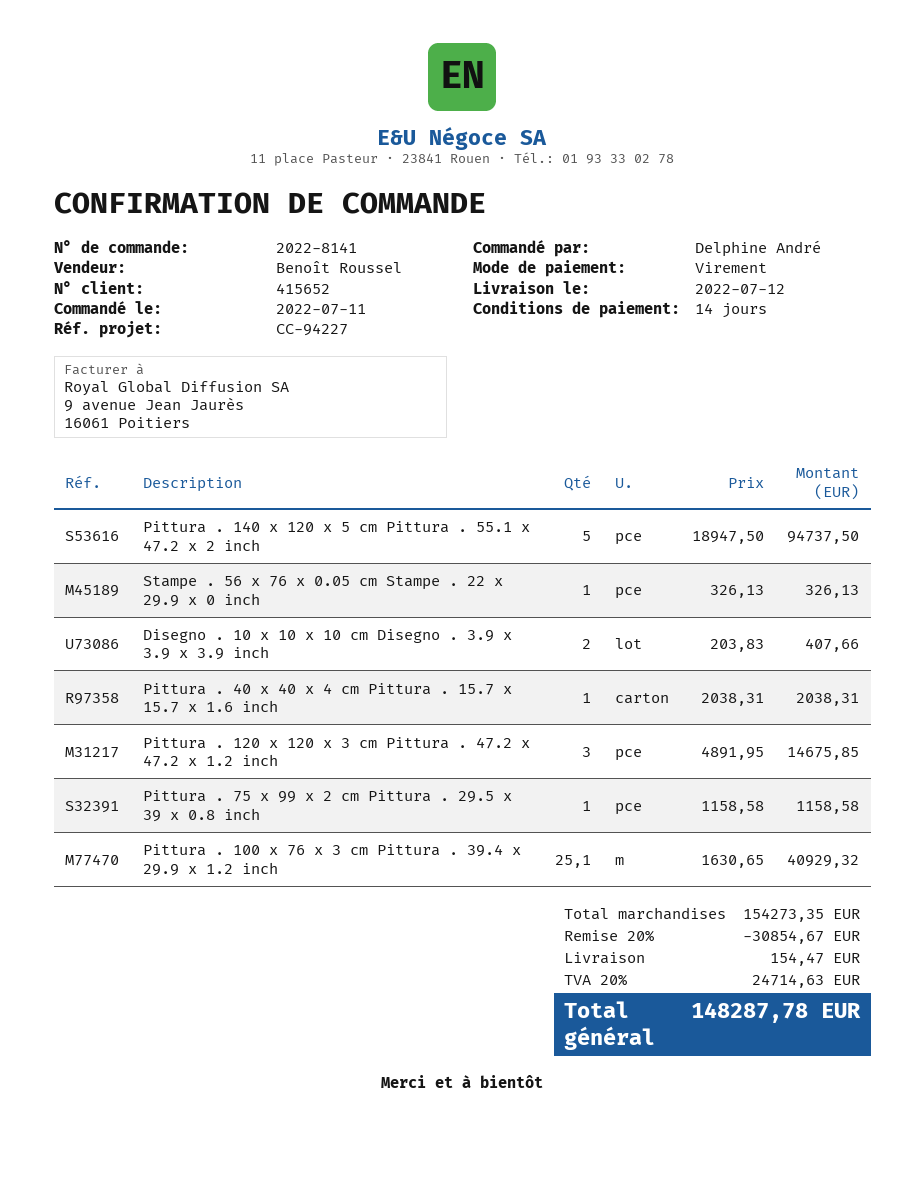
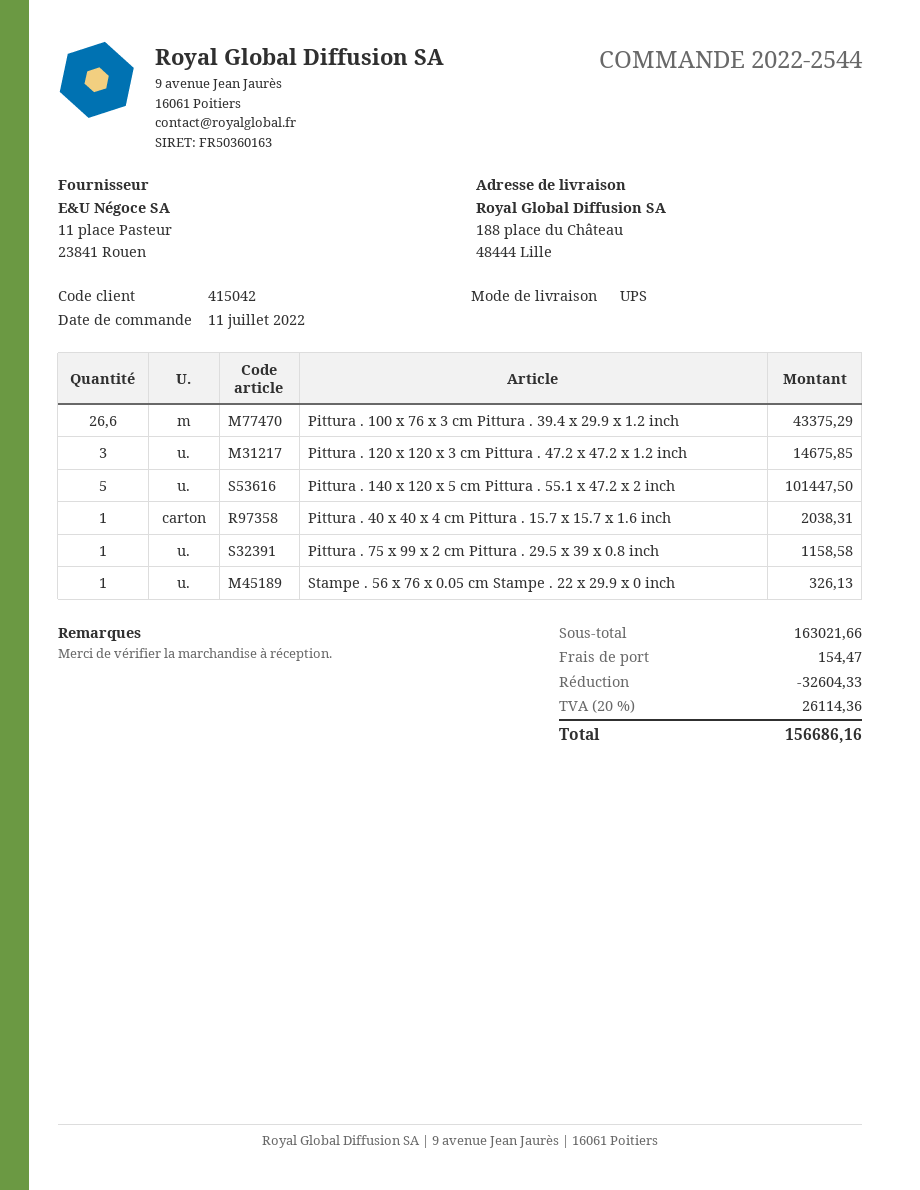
order number: 2022-8141 -> 2022-2544
customer number: 415652 -> 415042
Pittura . 140 x 120 x 5 cm Pittura . 55.1 x 47.2 x 2 inch: 5 for 94737.50 -> 5 for 101447.50
Disegno . 10 x 10 x 10 cm Disegno . 3.9 x 3.9 x 3.9 inch: 2 for 407.66 -> none
Pittura . 100 x 76 x 3 cm Pittura . 39.4 x 29.9 x 1.2 inch: 25.1 for 40929.32 -> 26.6 for 43375.29
subtotal: 154273.35 -> 163021.66
discount: 30854.67 -> 32604.33
tax: 20% = 24714.63 -> 20% = 26114.36
total: 148287.78 -> 156686.16

